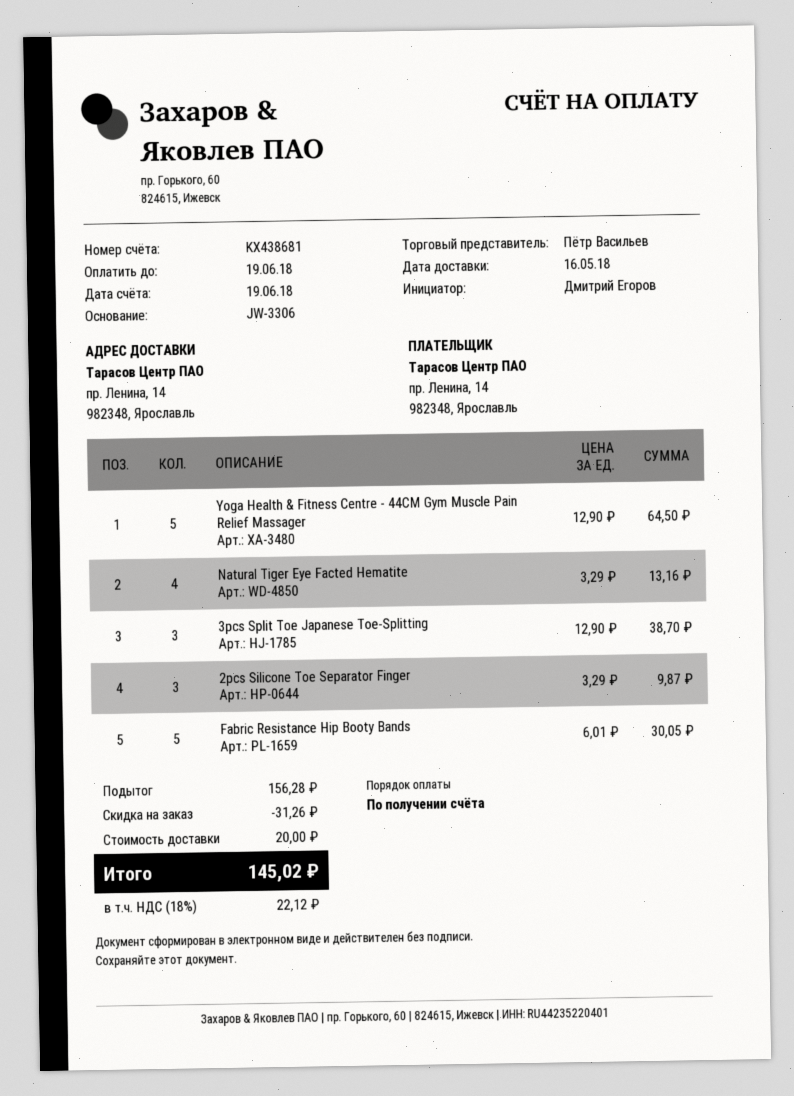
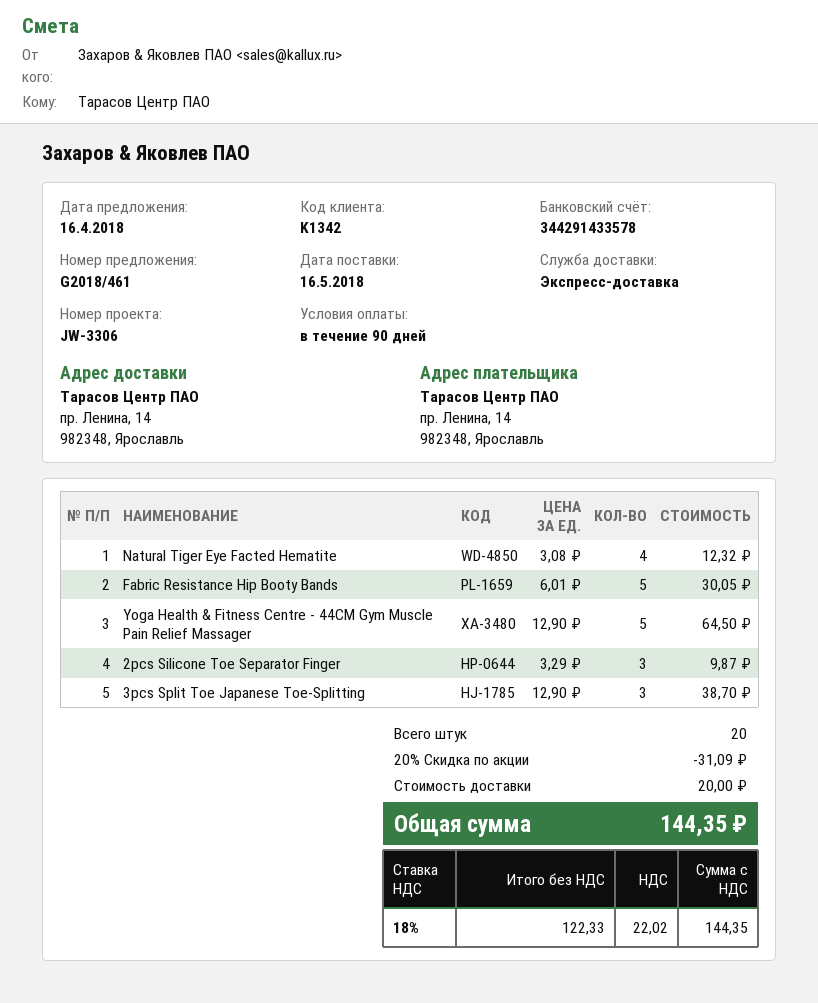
payment terms: on receipt -> 90 days
Natural Tiger Eye Facted Hematite: 4 x 3.29 = 13.16 -> 4 x 3.08 = 12.32
discount: 31.26 -> 31.09
tax: 18% = 22.12 -> 18% = 22.02
total: 145.02 -> 144.35

